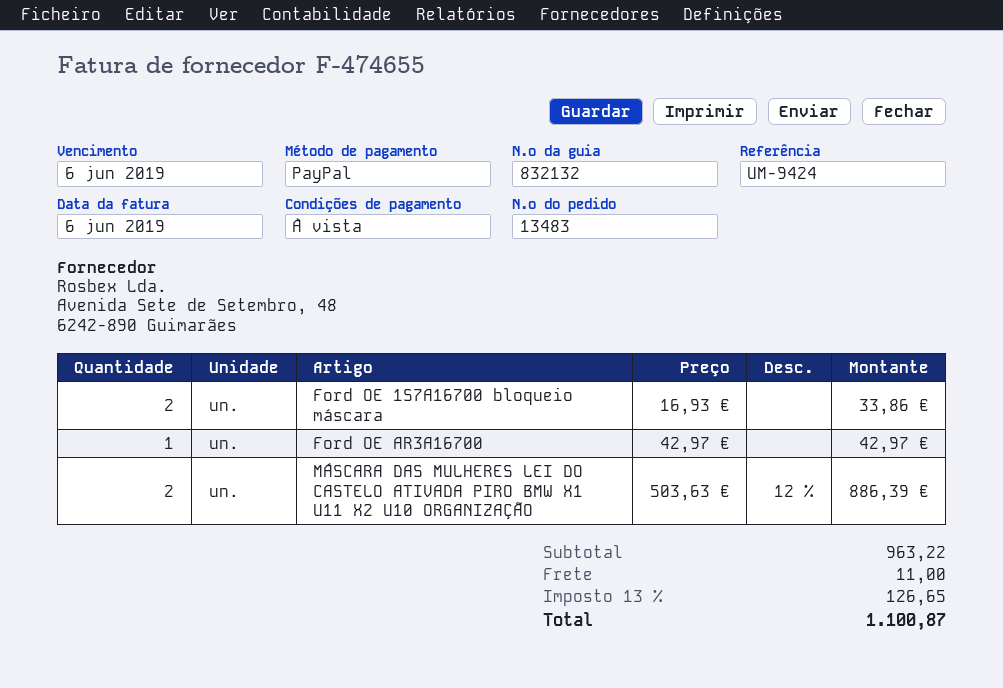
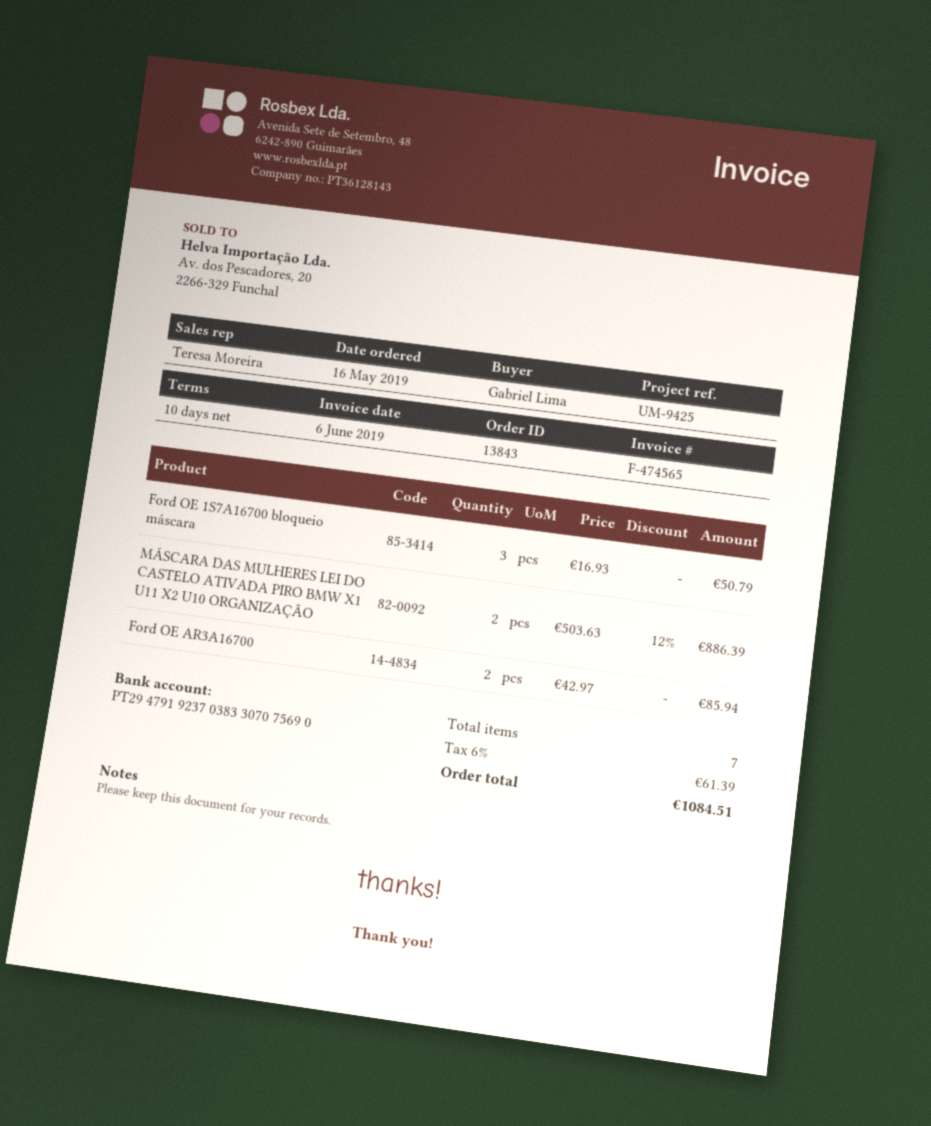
order number: 13483 -> 13843
invoice number: F-474655 -> F-474565
payment terms: on receipt -> 10 days
reference: UM-9424 -> UM-9425
Ford OE 1S7A16700 bloqueio máscara: 2 x 16.93 = 33.86 -> 3 x 16.93 = 50.79
Ford OE AR3A16700: 1 x 42.97 = 42.97 -> 2 x 42.97 = 85.94
shipping: 11.00 -> none
tax: 13% = 126.65 -> 6% = 61.39
total: 1100.87 -> 1084.51

